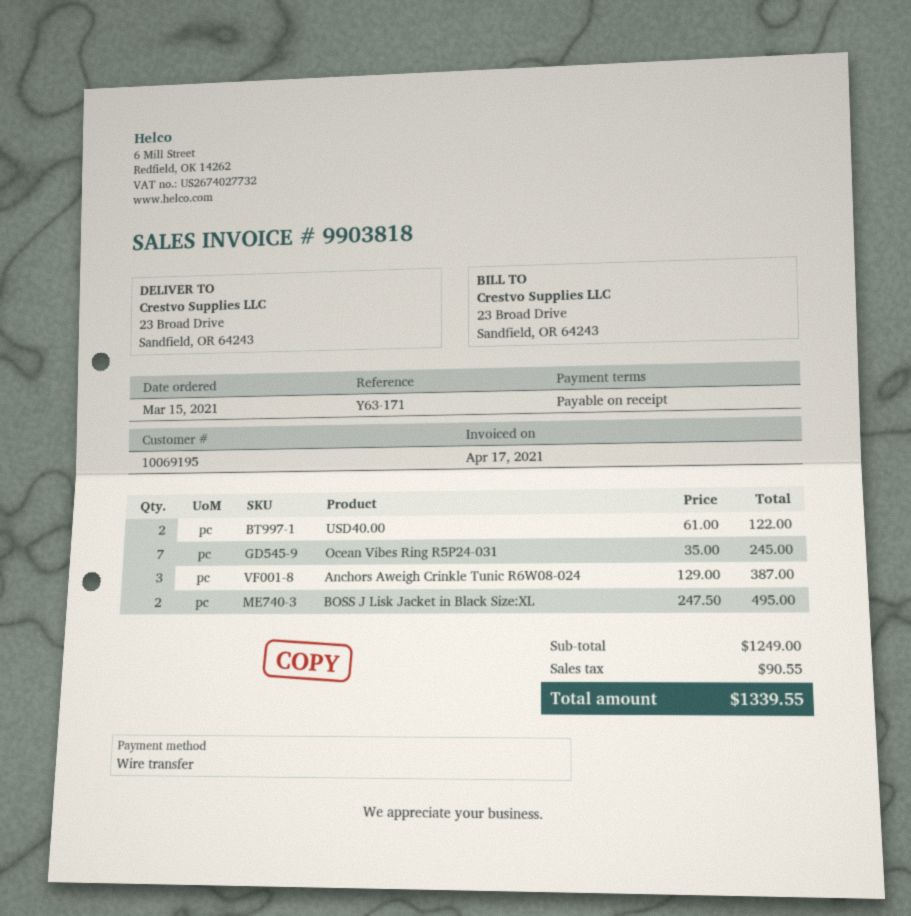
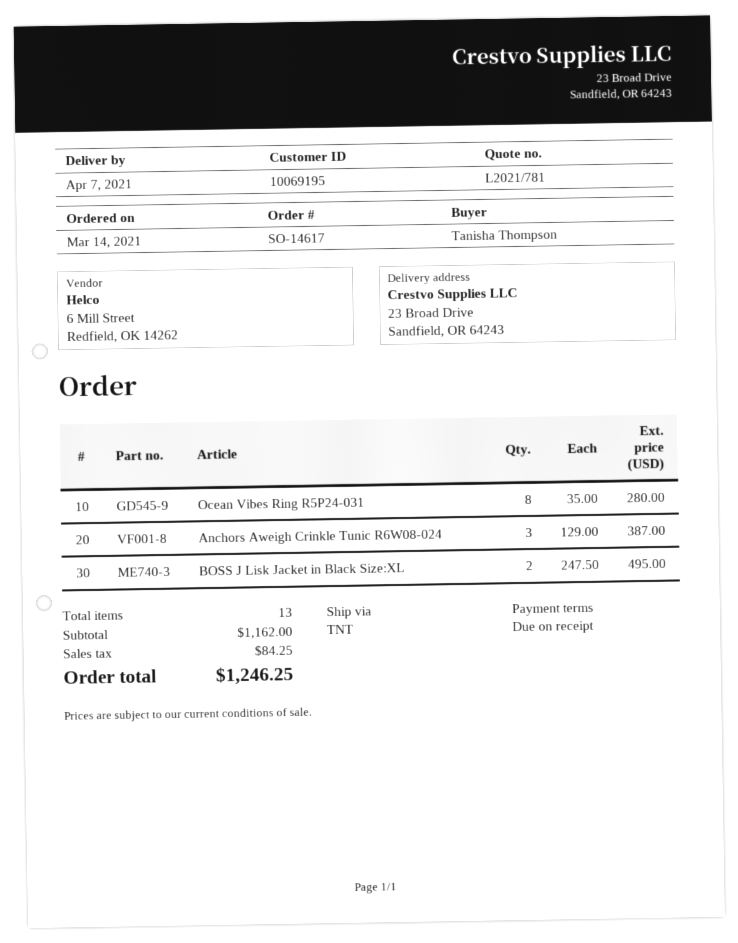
order date: 2021-03-15 -> 2021-03-14
USD40.00: 2 x 61.00 = 122.00 -> none
Ocean Vibes Ring R5P24-031: 7 x 35.00 = 245.00 -> 8 x 35.00 = 280.00
subtotal: 1249.00 -> 1162.00
tax: 90.55 -> 84.25
total: 1339.55 -> 1246.25

